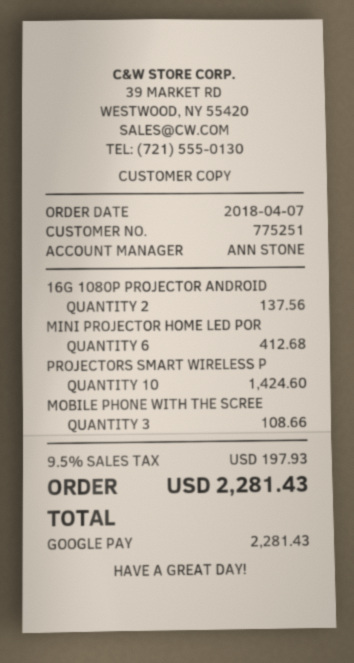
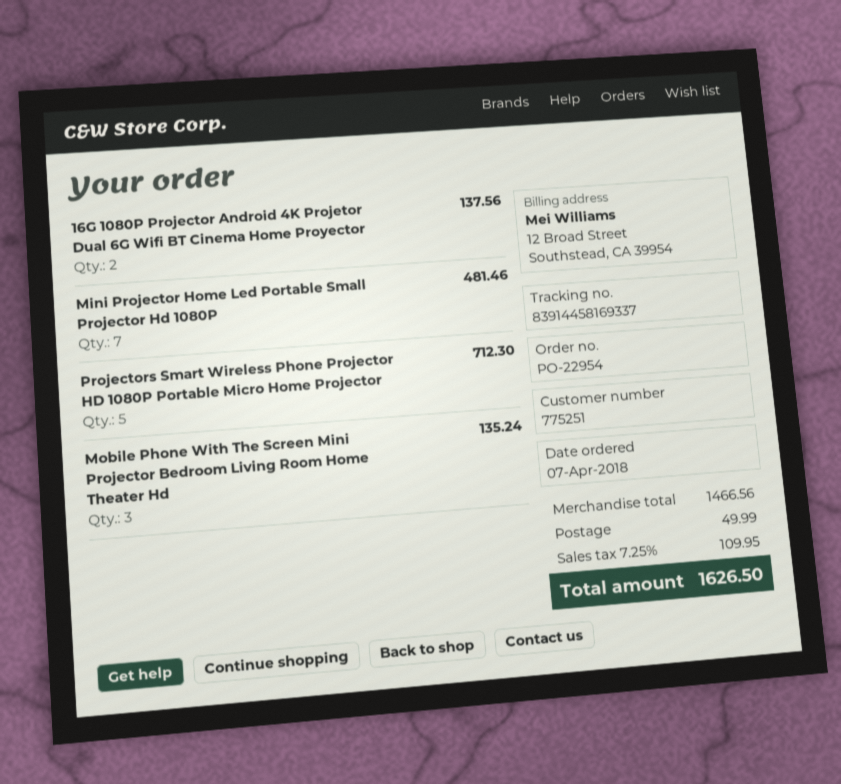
MINI PROJECTOR HOME LED POR: 6 for 412.68 -> 7 for 481.46
PROJECTORS SMART WIRELESS P: 10 for 1424.60 -> 5 for 712.30
MOBILE PHONE WITH THE SCREE: 3 for 108.66 -> 3 for 135.24
shipping: none -> 49.99
tax: 9.5% = 197.93 -> 7.25% = 109.95
total: 2281.43 -> 1626.50

